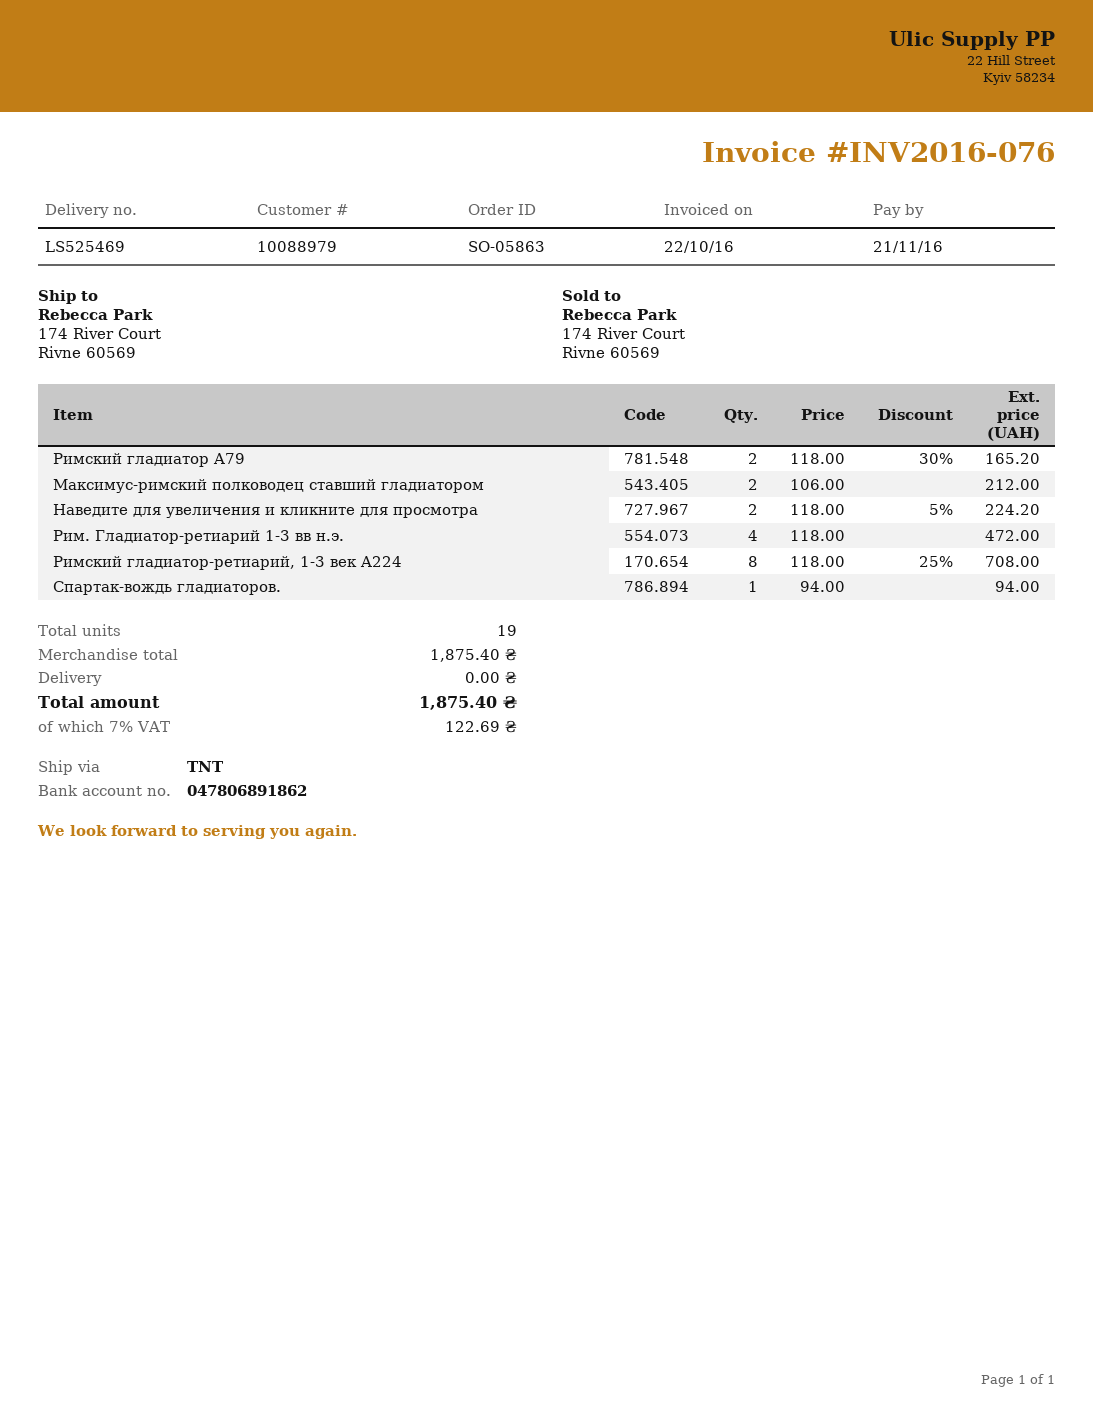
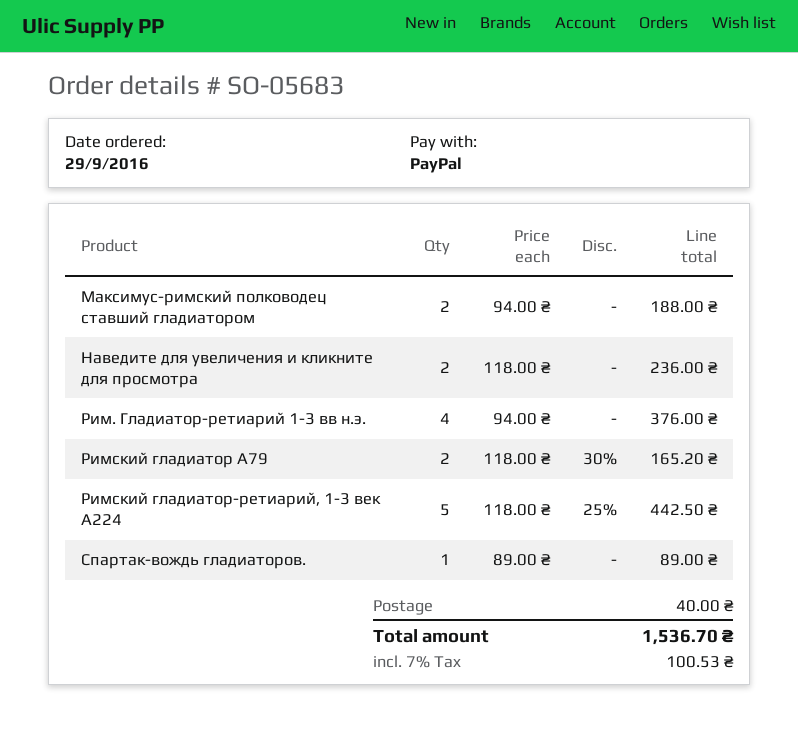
order number: SO-05863 -> SO-05683
Максимус-римский полководец ставший гладиатором: 2 x 106.00 = 212.00 -> 2 x 94.00 = 188.00
Наведите для увеличения и кликните для просмотра: 2 x 118.00 - 5% = 224.20 -> 2 x 118.00 = 236.00
Рим. Гладиатор-ретиарий 1-3 вв н.э.: 4 x 118.00 = 472.00 -> 4 x 94.00 = 376.00
Римский гладиатор-ретиарий, 1-3 век A224: 8 x 118.00 - 25% = 708.00 -> 5 x 118.00 - 25% = 442.50
Спартак-вождь гладиаторов.: 1 x 94.00 = 94.00 -> 1 x 89.00 = 89.00
shipping: 0.00 -> 40.00
tax: 7% = 122.69 -> 7% = 100.53
total: 1875.40 -> 1536.70

